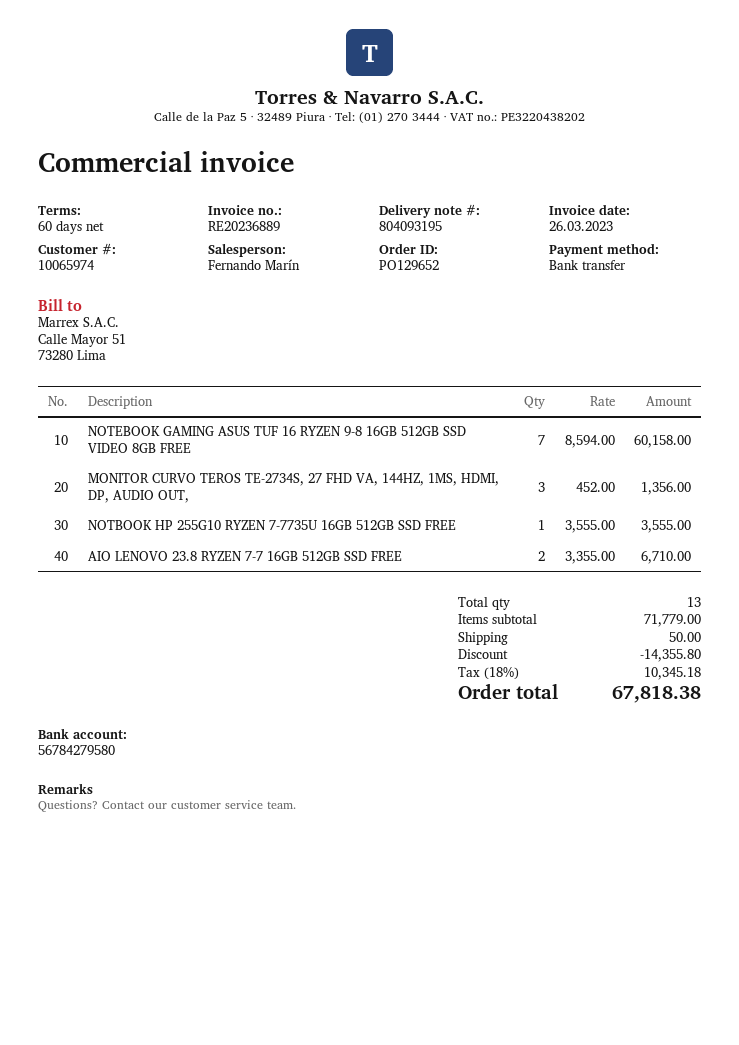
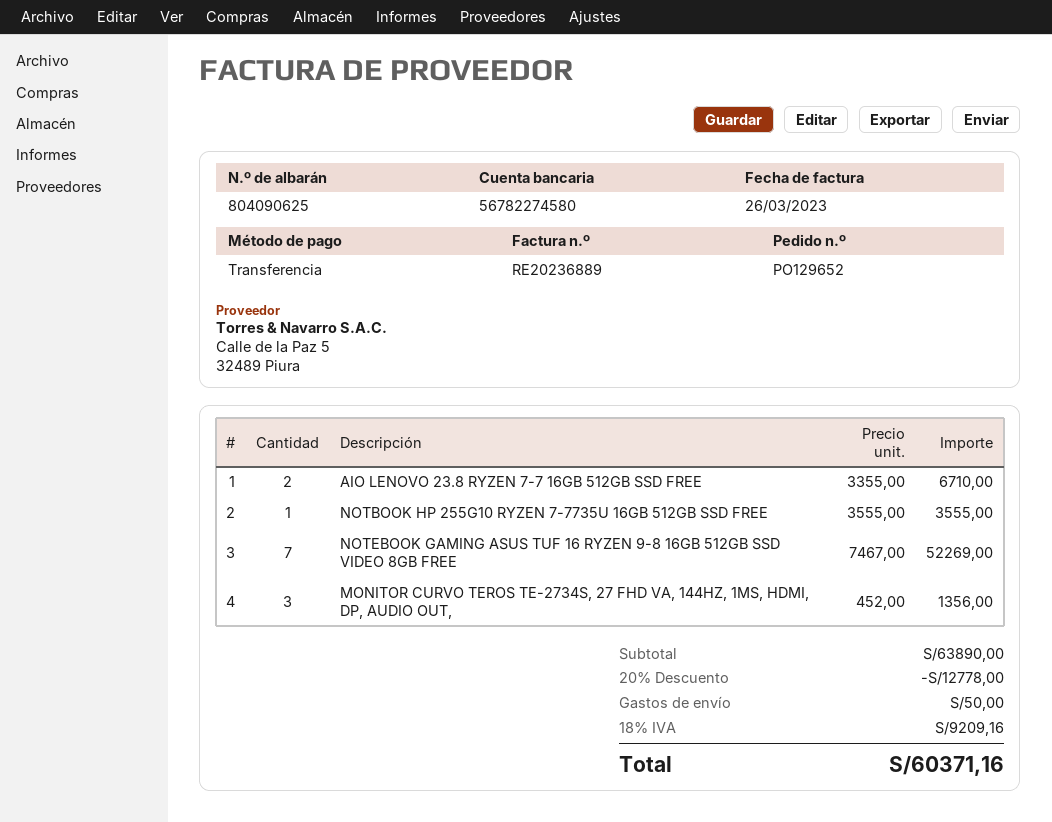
delivery note number: 804093195 -> 804090625
bank account: 56784279580 -> 56782274580
NOTEBOOK GAMING ASUS TUF 16 RYZEN 9-8 16GB 512GB SSD VIDEO 8GB FREE: 7 x 8594.00 = 60158.00 -> 7 x 7467.00 = 52269.00
subtotal: 71779.00 -> 63890.00
discount: 14355.80 -> 12778.00
tax: 18% = 10345.18 -> 18% = 9209.16
total: 67818.38 -> 60371.16

